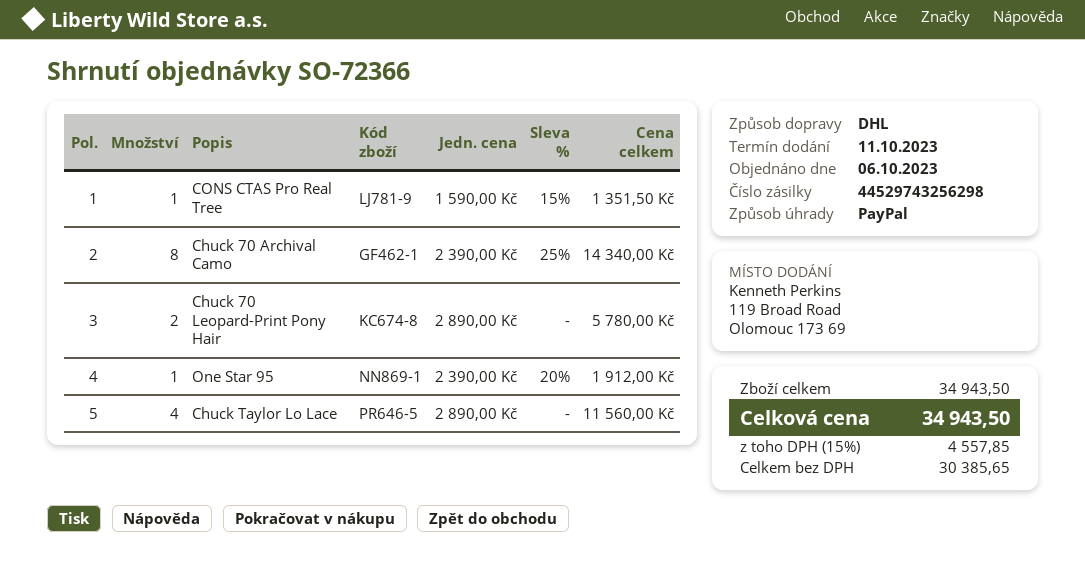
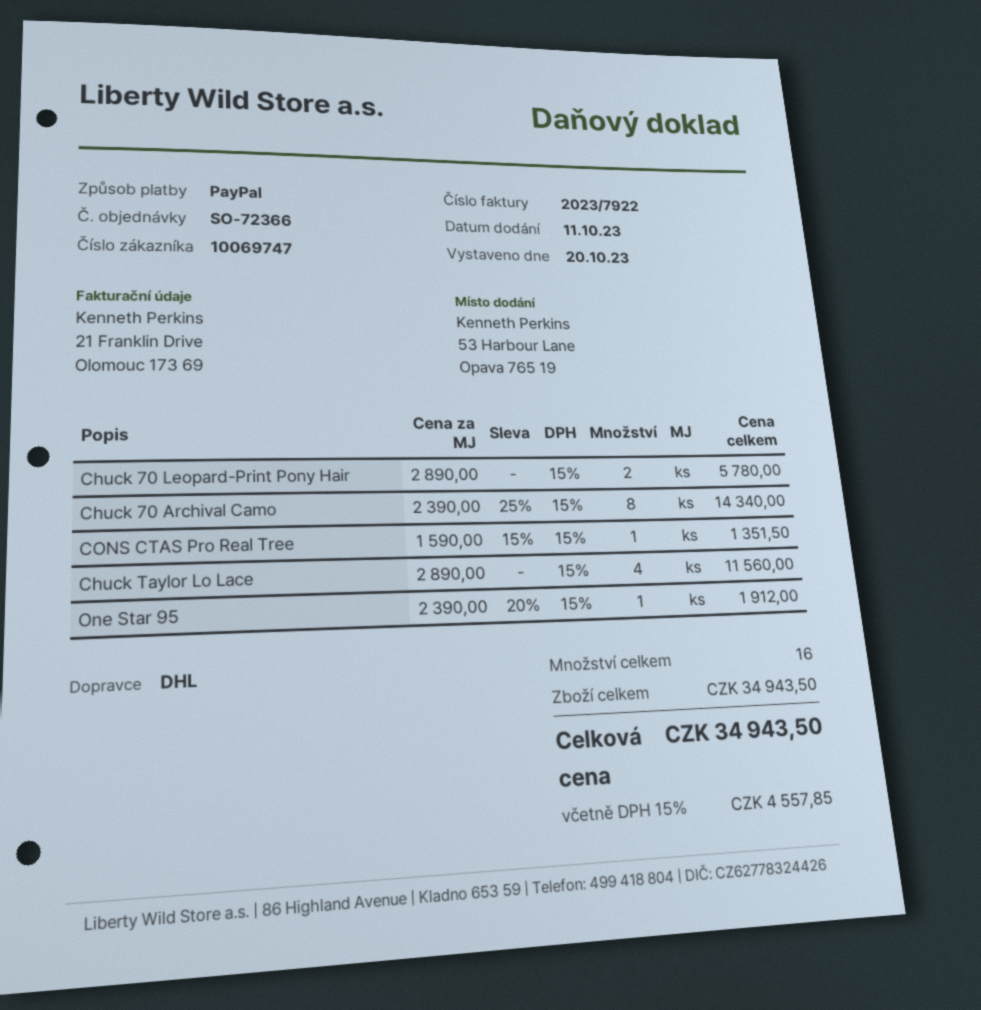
ship to: 119 Broad Road, Olomouc 173 69 -> 53 Harbour Lane, Opava 765 19

